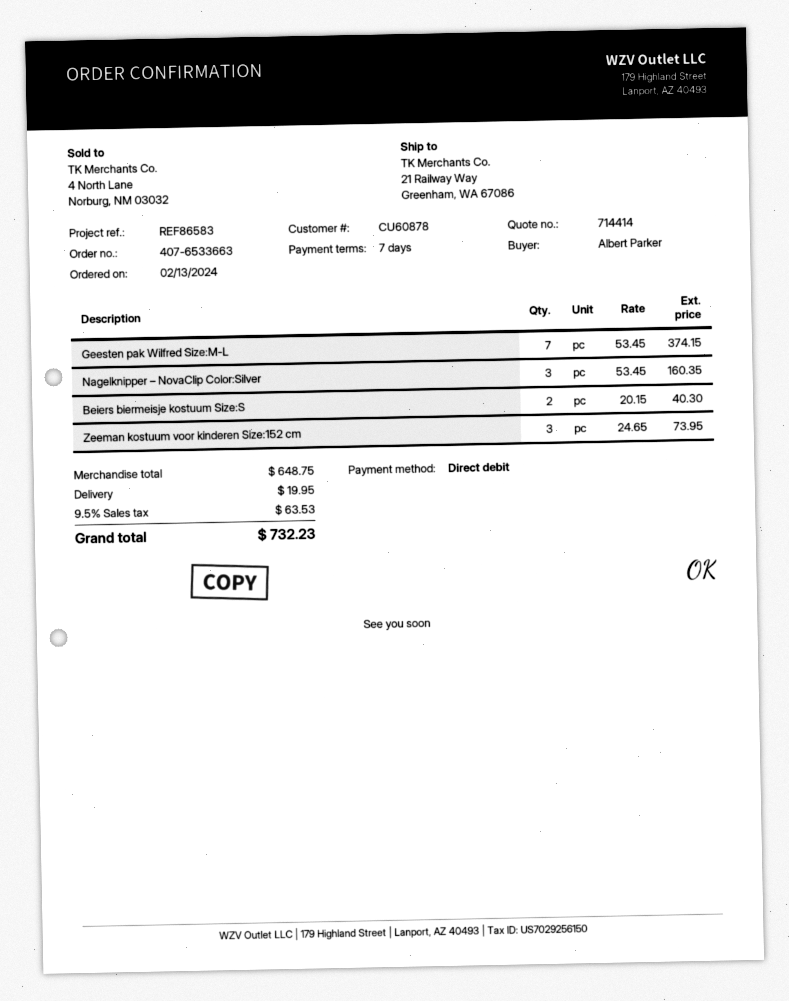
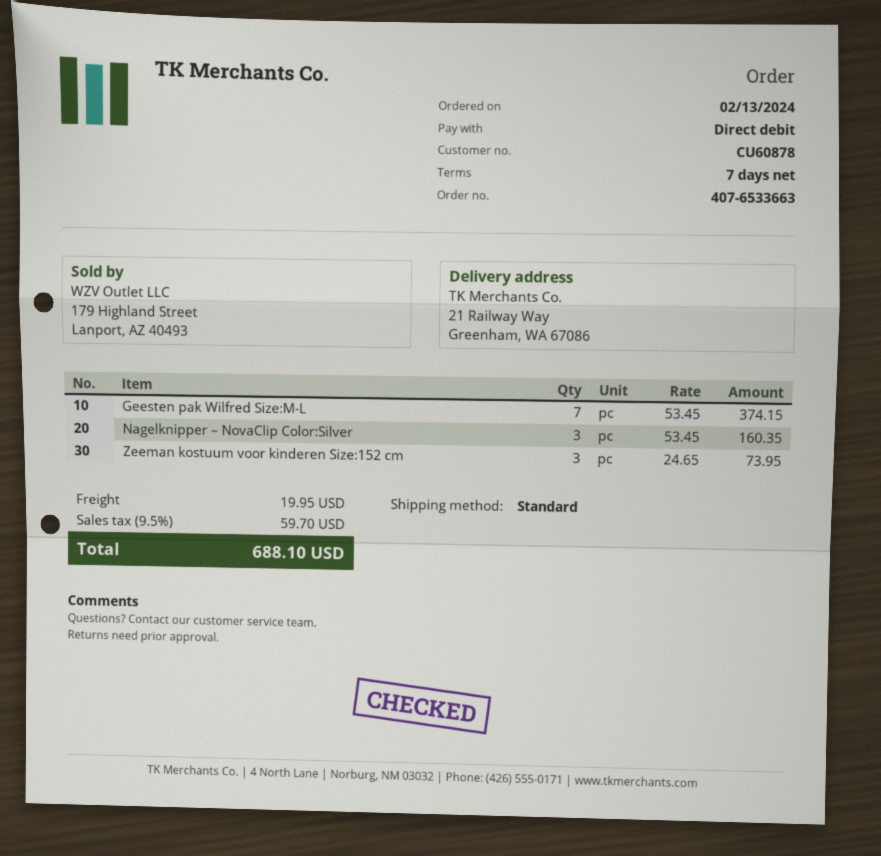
Beiers biermeisje kostuum Size:S: 2 x 20.15 = 40.30 -> none
tax: 9.5% = 63.53 -> 9.5% = 59.70
total: 732.23 -> 688.10

